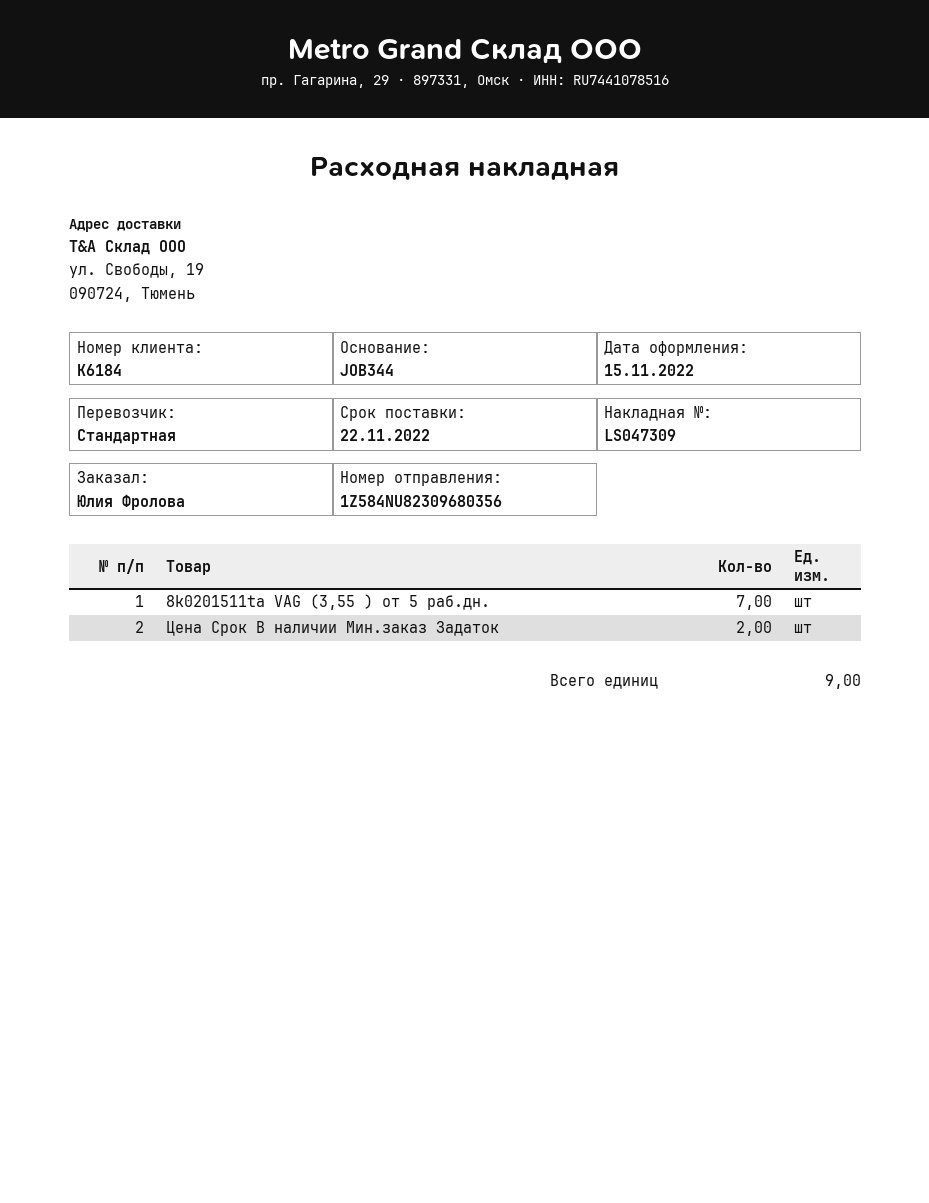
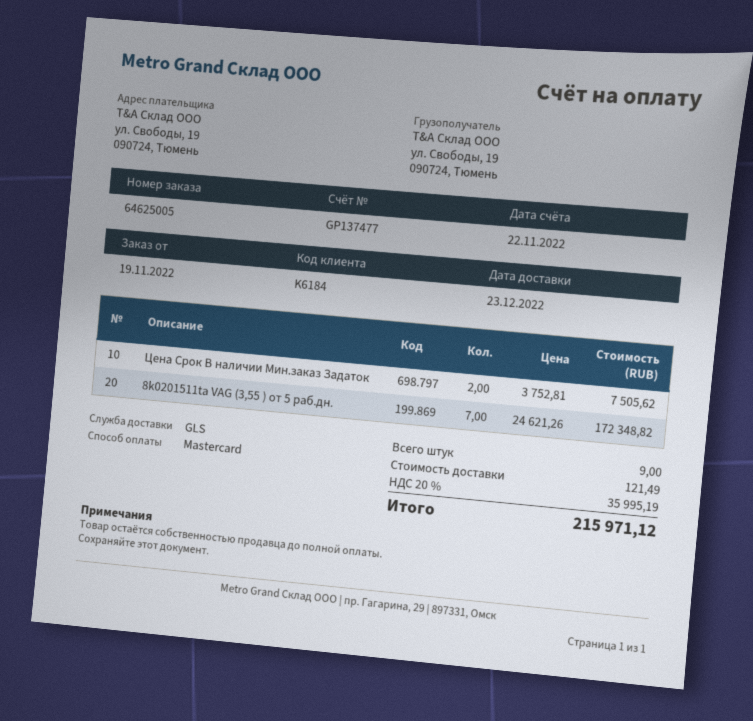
order date: 2022-11-15 -> 2022-11-19
delivery date: 2022-11-22 -> 2022-12-23
shipping method: standard -> GLS

